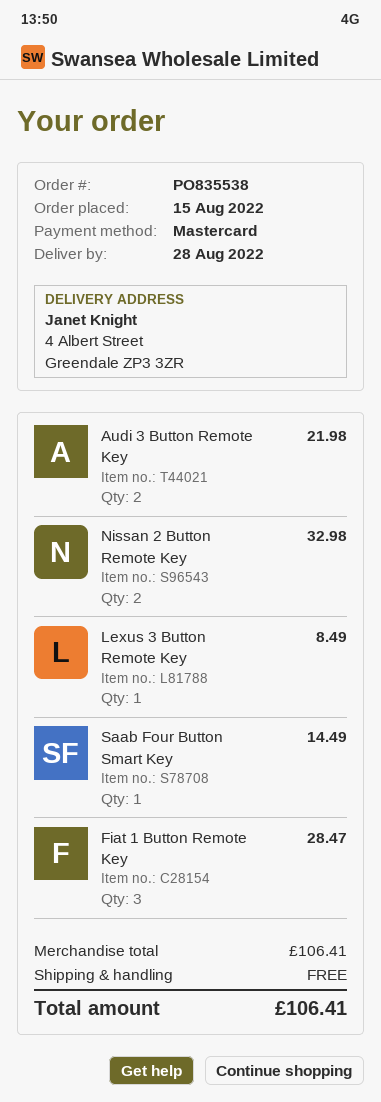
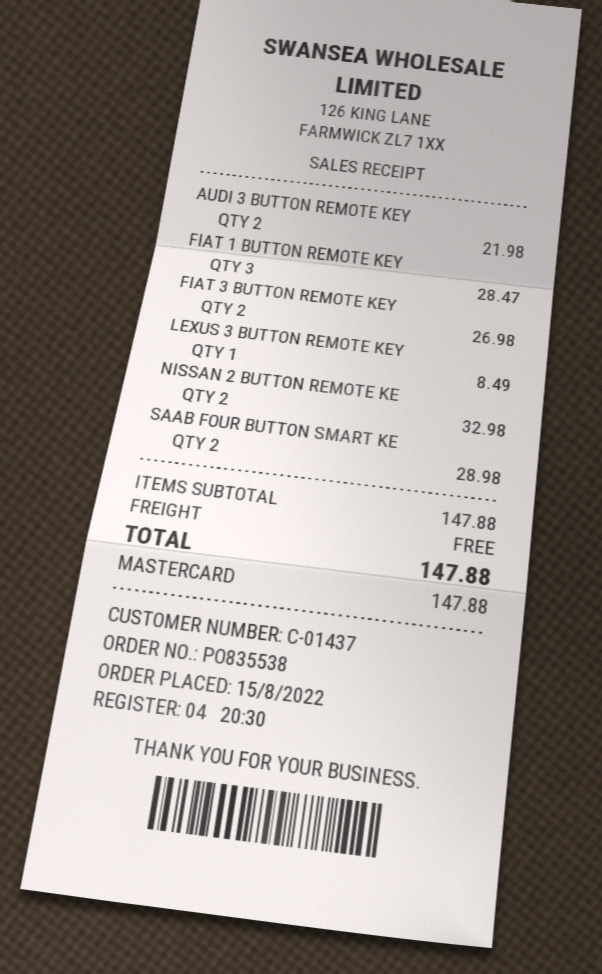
Saab Four Button Smart Key: 1 for 14.49 -> 2 for 28.98
FIAT 3 BUTTON REMOTE KEY: none -> 2 for 26.98
subtotal: 106.41 -> 147.88
total: 106.41 -> 147.88

